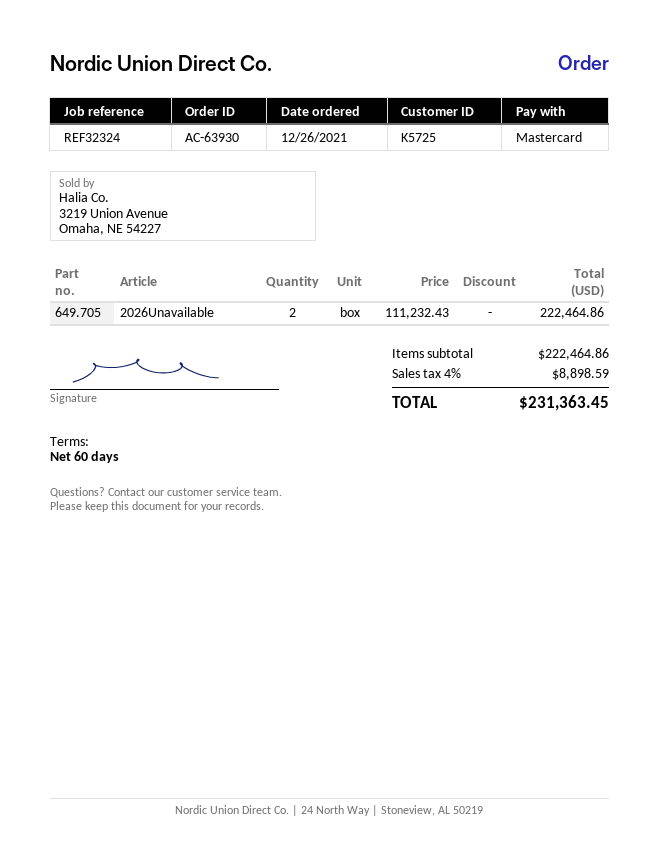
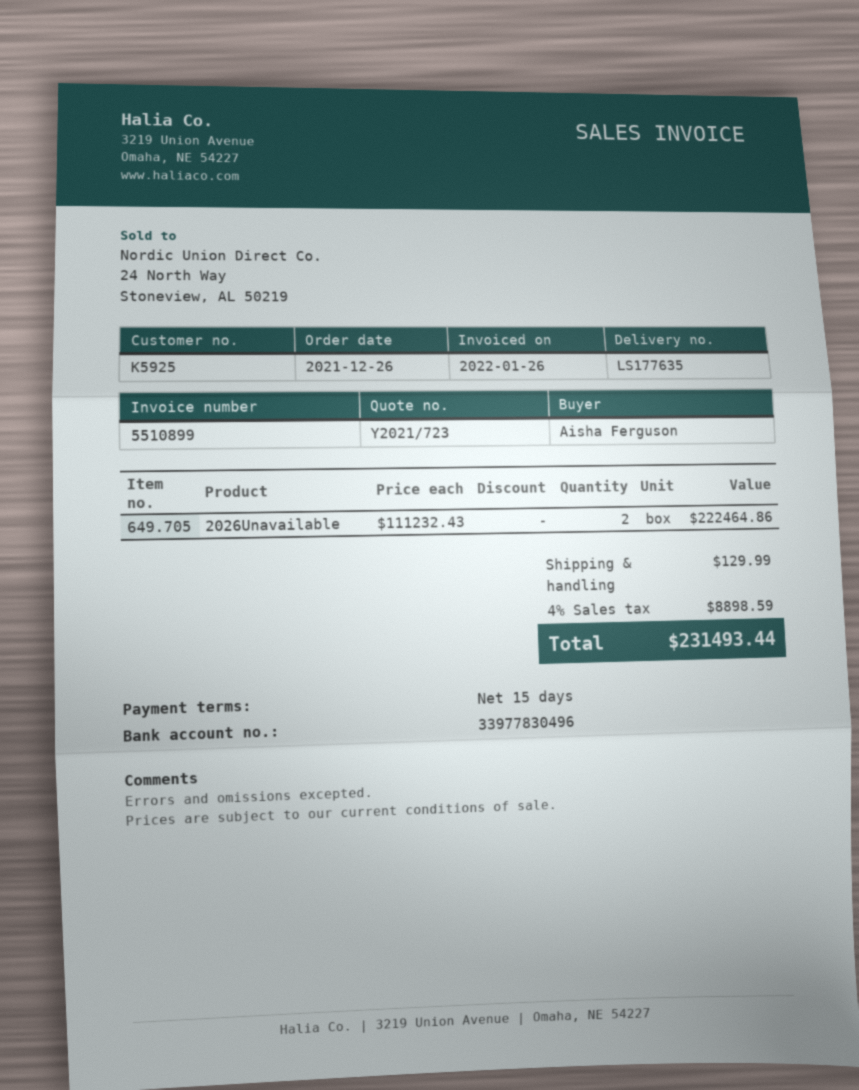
payment terms: 60 days -> 15 days
customer number: K5725 -> K5925
shipping: none -> 129.99
total: 231363.45 -> 231493.44

